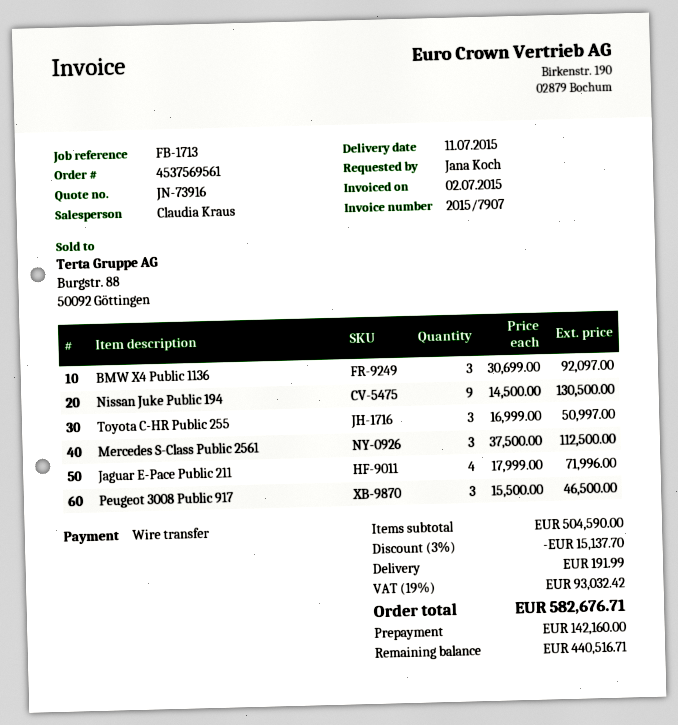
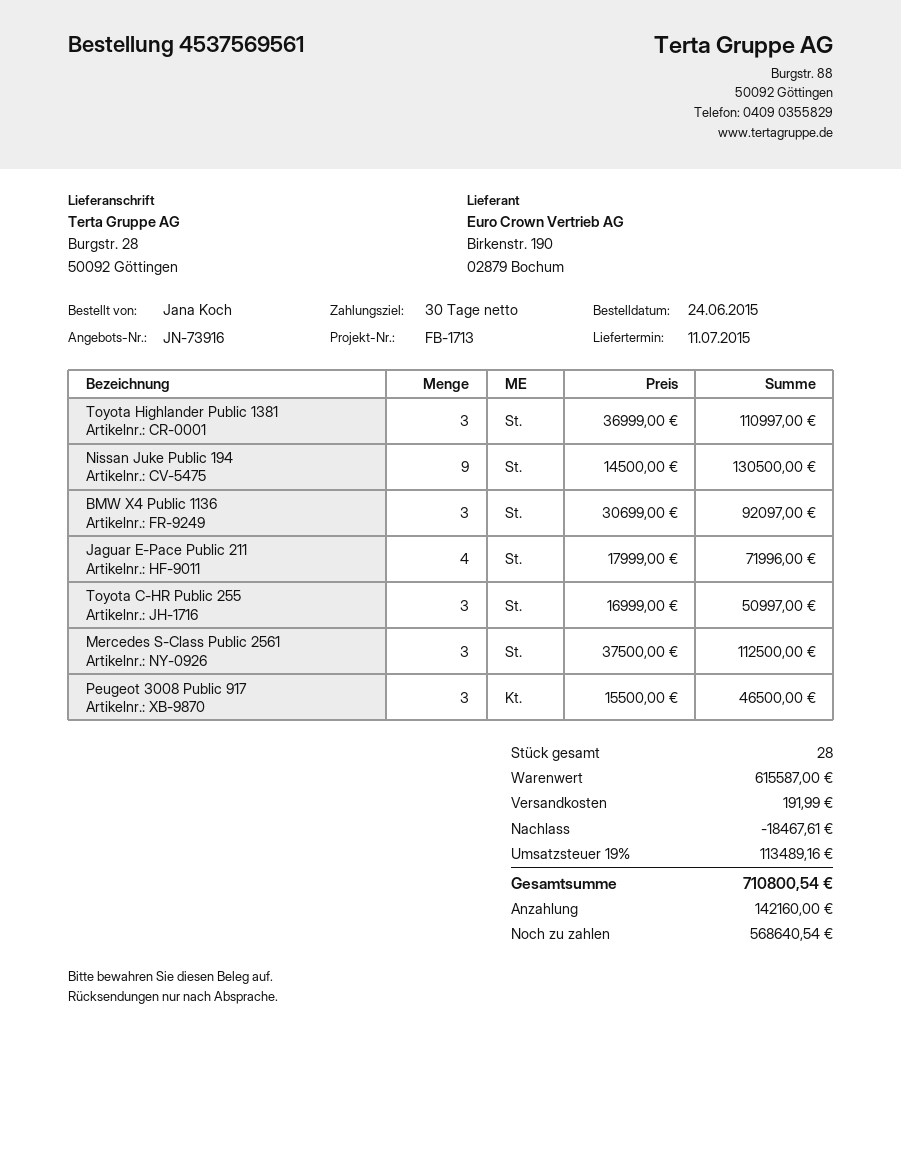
Toyota Highlander Public 1381: none -> 3 x 36999.00 = 110997.00
subtotal: 504590.00 -> 615587.00
discount: 15137.70 -> 18467.61
tax: 19% = 93032.42 -> 19% = 113489.16
total: 582676.71 -> 710800.54
balance: 440516.71 -> 568640.54

